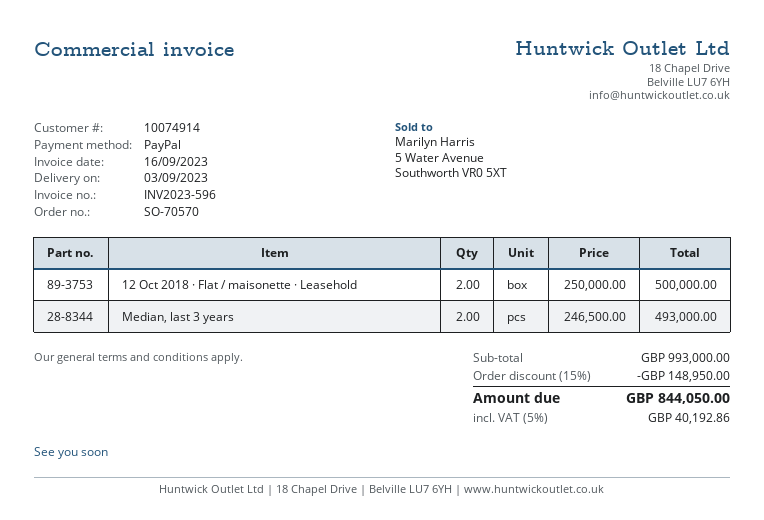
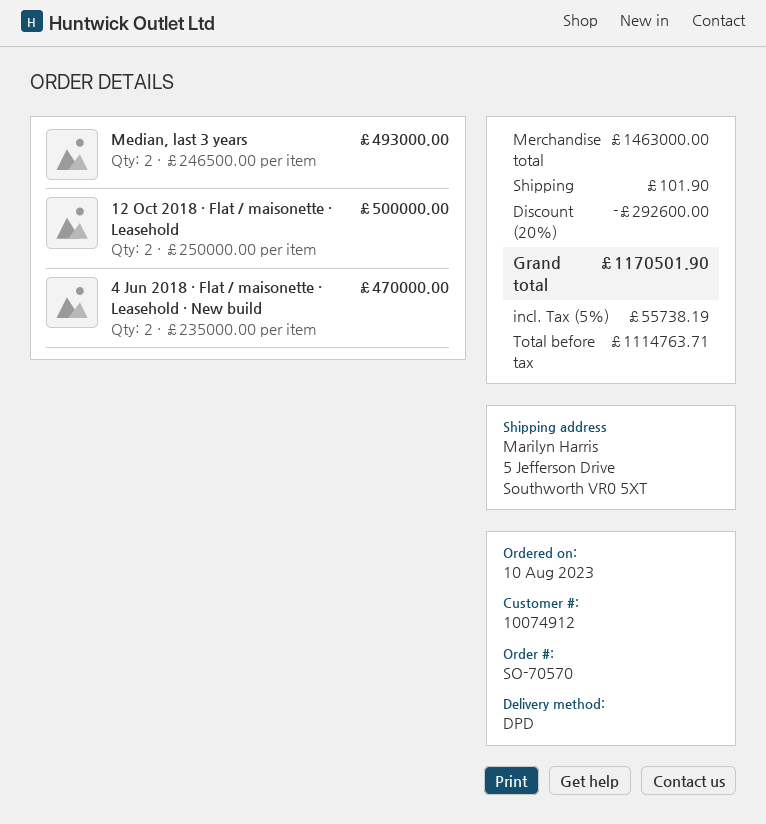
customer number: 10074914 -> 10074912
4 Jun 2018 · Flat / maisonette · Leasehold · New build: none -> 2 x 235000.00 = 470000.00
subtotal: 993000.00 -> 1463000.00
discount: 15% = 148950.00 -> 20% = 292600.00
shipping: none -> 101.90
tax: 5% = 40192.86 -> 5% = 55738.19
total: 844050.00 -> 1170501.90

